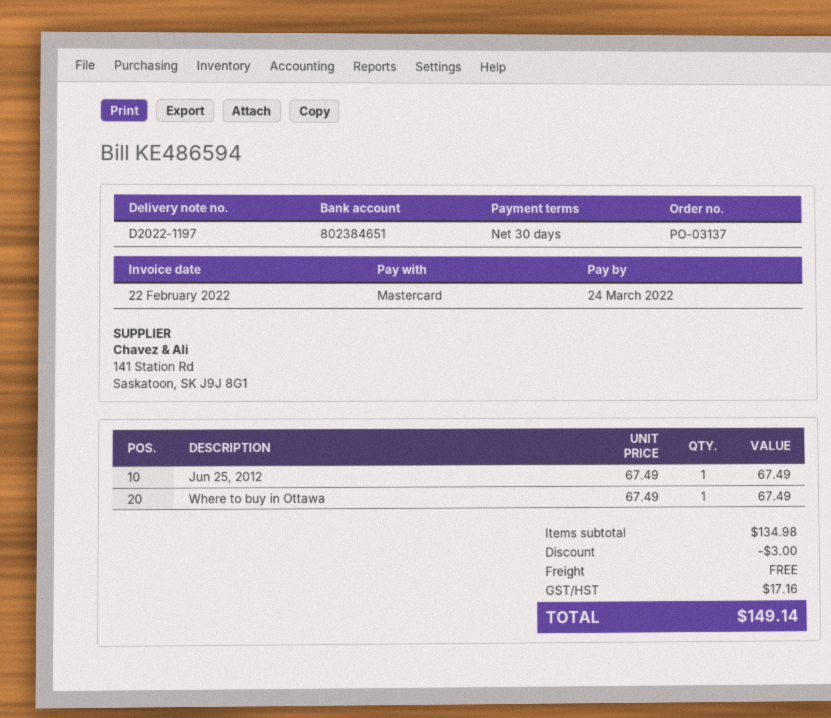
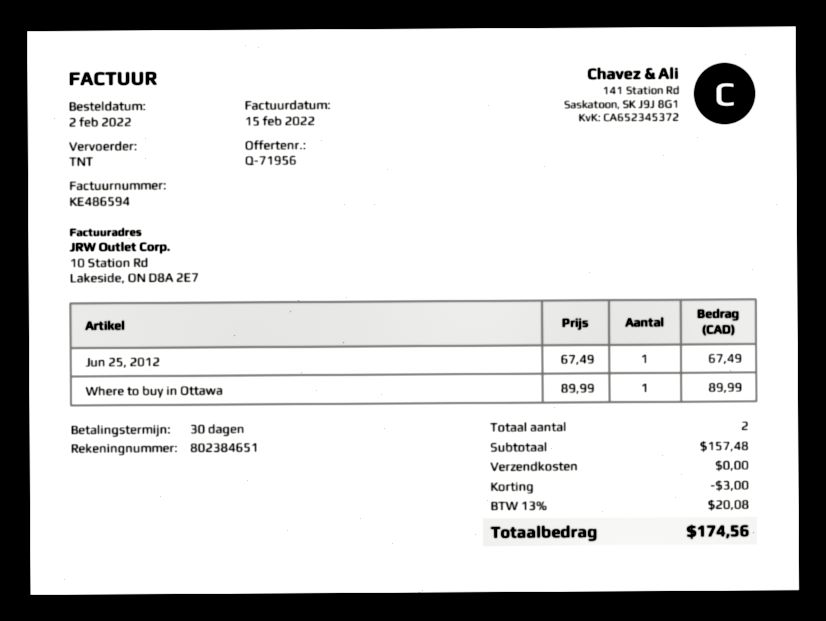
invoice date: 2022-02-22 -> 2022-02-15
Where to buy in Ottawa: 1 x 67.49 = 67.49 -> 1 x 89.99 = 89.99
subtotal: 134.98 -> 157.48
tax: 17.16 -> 20.08
total: 149.14 -> 174.56

